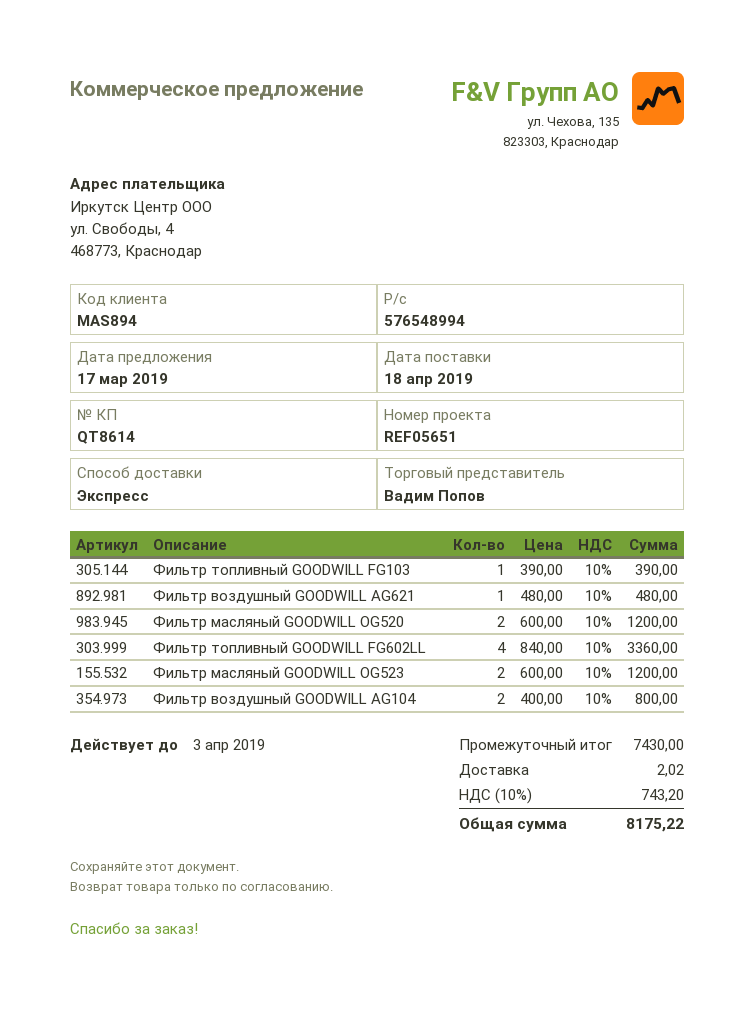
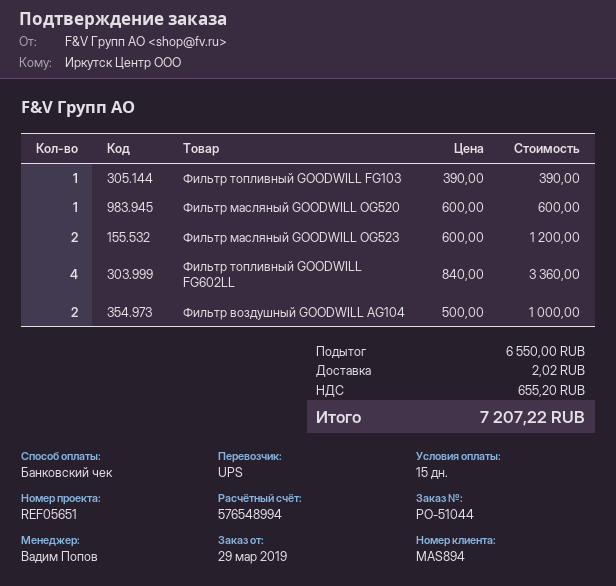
shipping method: express -> UPS
Фильтр воздушный GOODWILL AG621: 1 x 480.00 = 480.00 -> none
Фильтр масляный GOODWILL OG520: 2 x 600.00 = 1200.00 -> 1 x 600.00 = 600.00
Фильтр воздушный GOODWILL AG104: 2 x 400.00 = 800.00 -> 2 x 500.00 = 1000.00
subtotal: 7430.00 -> 6550.00
tax: 743.20 -> 655.20
total: 8175.22 -> 7207.22

